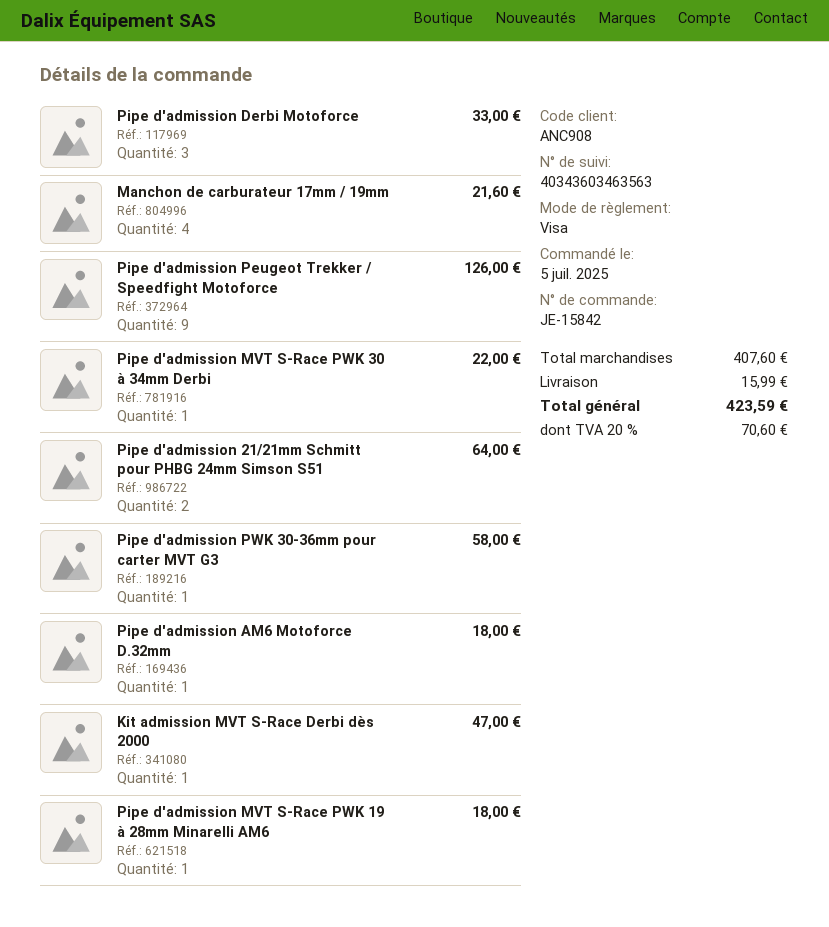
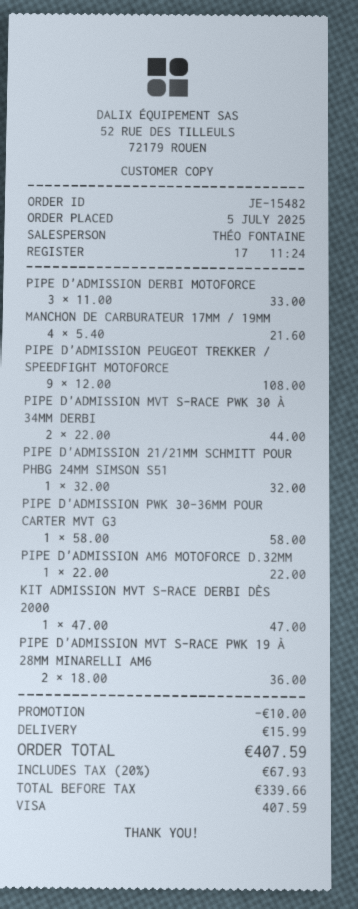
order number: JE-15842 -> JE-15482
Pipe d'admission Peugeot Trekker / Speedfight Motoforce: 9 for 126.00 -> 9 for 108.00
Pipe d'admission MVT S-Race PWK 30 à 34mm Derbi: 1 for 22.00 -> 2 for 44.00
Pipe d'admission 21/21mm Schmitt pour PHBG 24mm Simson S51: 2 for 64.00 -> 1 for 32.00
Pipe d'admission AM6 Motoforce D.32mm: 1 for 18.00 -> 1 for 22.00
Pipe d'admission MVT S-Race PWK 19 à 28mm Minarelli AM6: 1 for 18.00 -> 2 for 36.00
discount: none -> 10.00
tax: 20% = 70.60 -> 20% = 67.93
total: 423.59 -> 407.59

